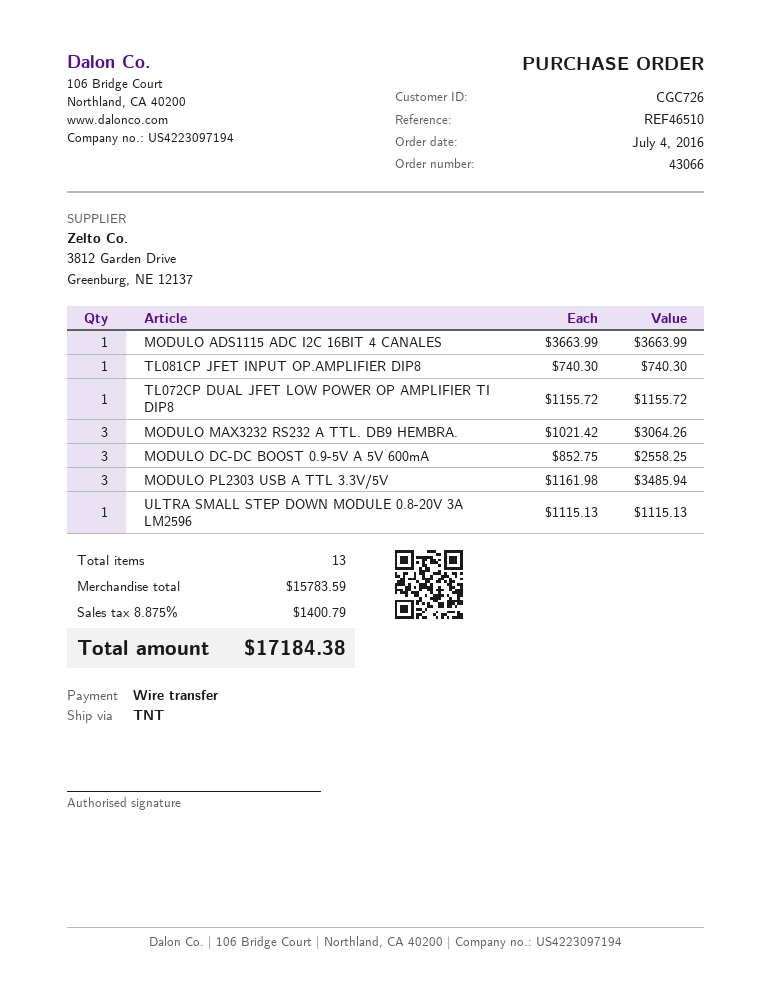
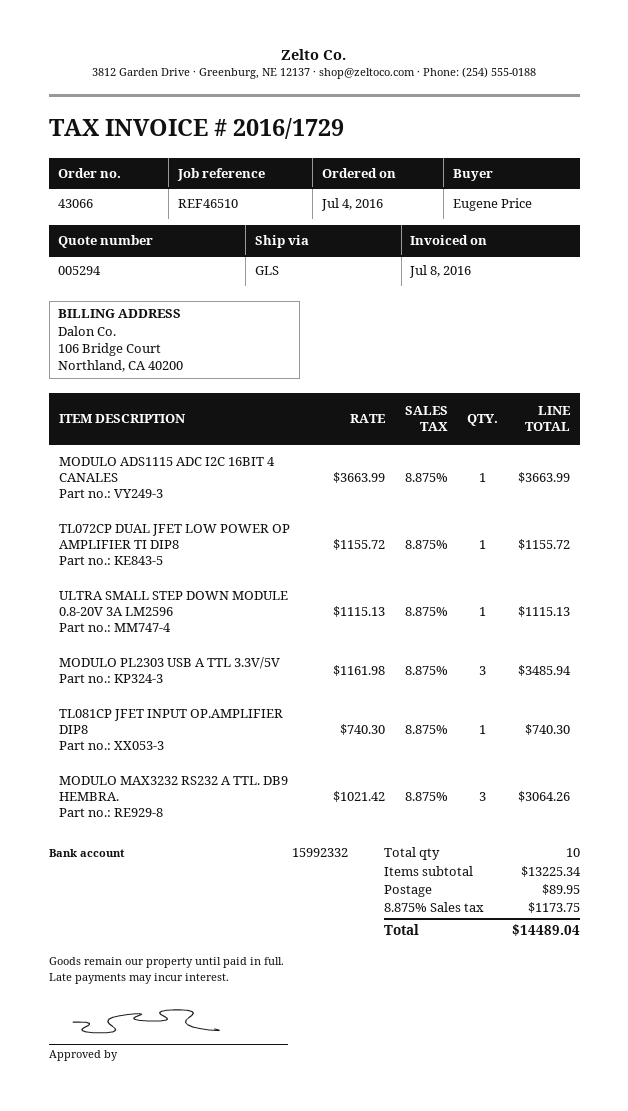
shipping method: TNT -> GLS
MODULO DC-DC BOOST 0.9-5V A 5V 600mA: 3 x 852.75 = 2558.25 -> none
total quantity: 13 -> 10
subtotal: 15783.59 -> 13225.34
shipping: none -> 89.95
tax: 8.875% = 1400.79 -> 8.875% = 1173.75
total: 17184.38 -> 14489.04

